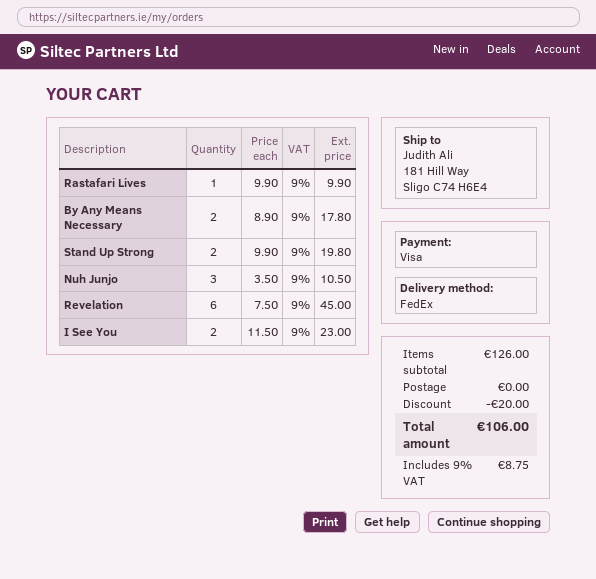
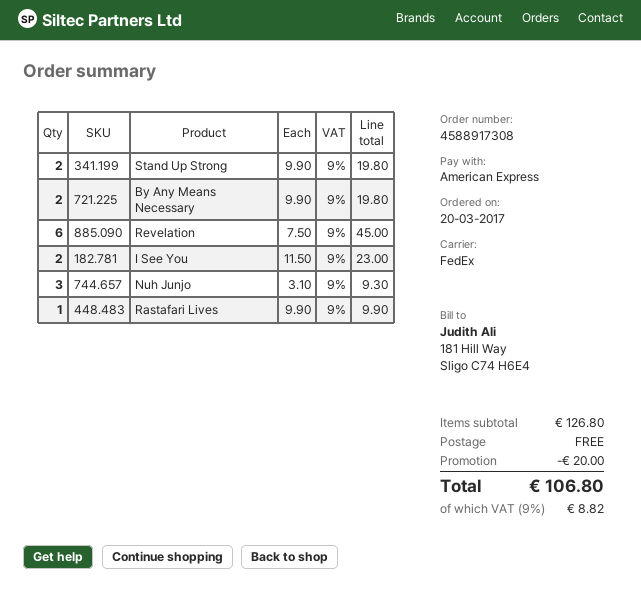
payment method: Visa -> American Express
By Any Means Necessary: 2 x 8.90 = 17.80 -> 2 x 9.90 = 19.80
Nuh Junjo: 3 x 3.50 = 10.50 -> 3 x 3.10 = 9.30
subtotal: 126.00 -> 126.80
tax: 9% = 8.75 -> 9% = 8.82
total: 106.00 -> 106.80

